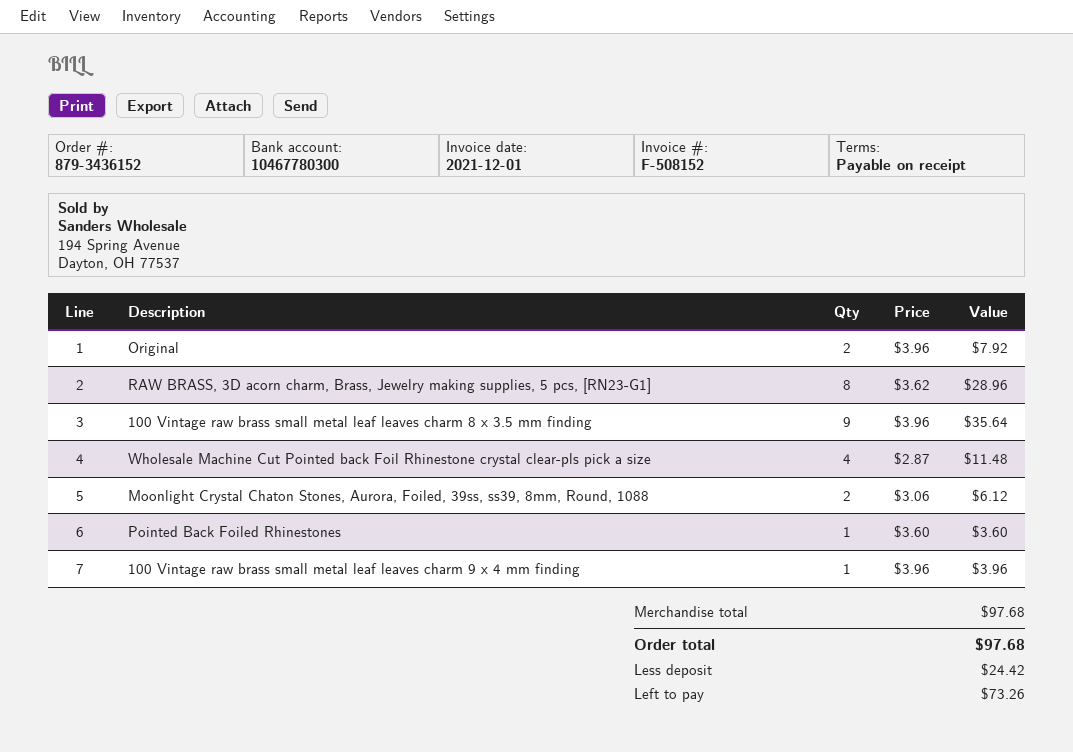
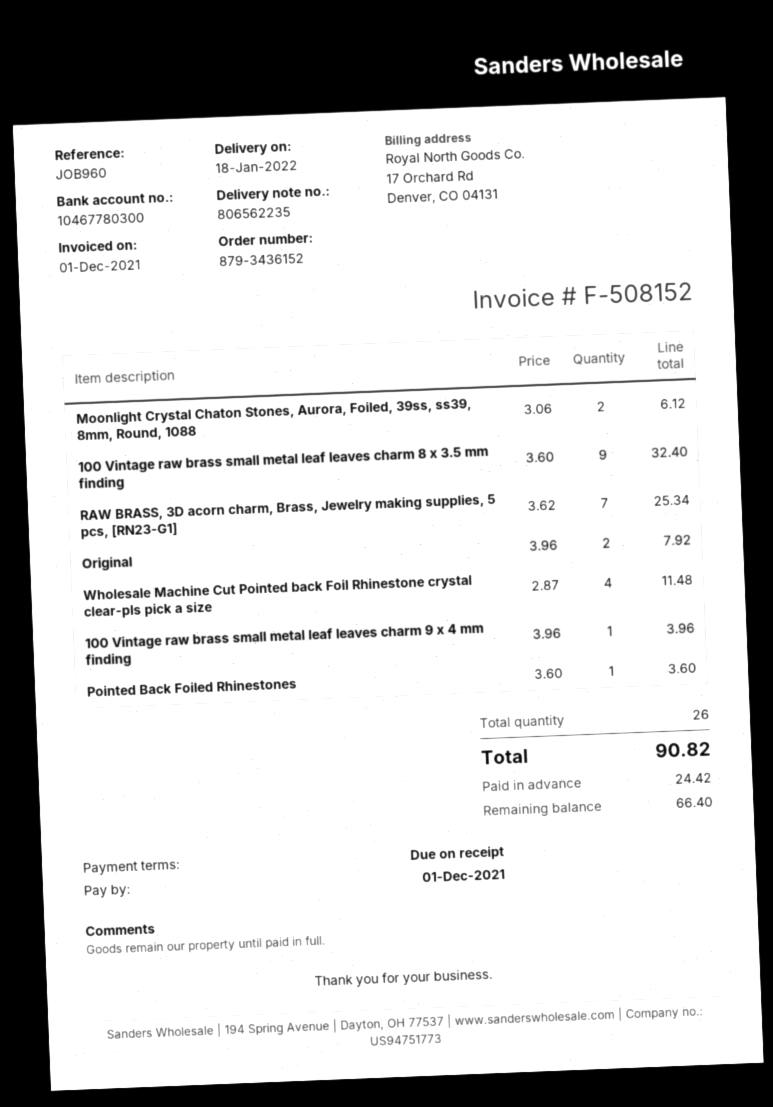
RAW BRASS, 3D acorn charm, Brass, Jewelry making supplies, 5 pcs, [RN23-G1]: 8 x 3.62 = 28.96 -> 7 x 3.62 = 25.34
100 Vintage raw brass small metal leaf leaves charm 8 x 3.5 mm finding: 9 x 3.96 = 35.64 -> 9 x 3.60 = 32.40
total: 97.68 -> 90.82
balance: 73.26 -> 66.40

